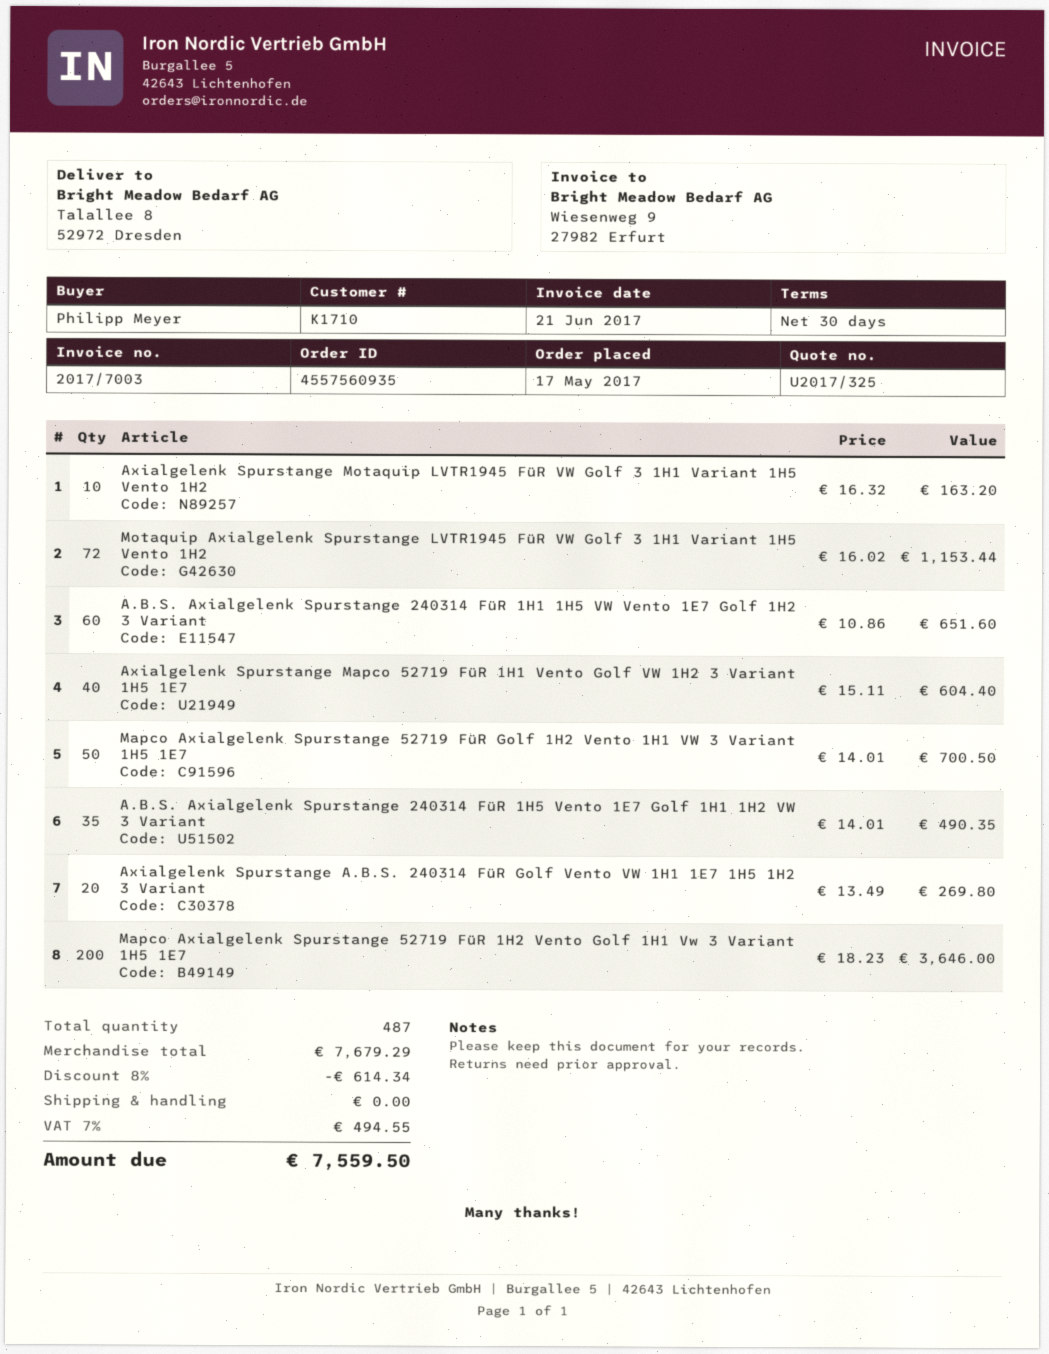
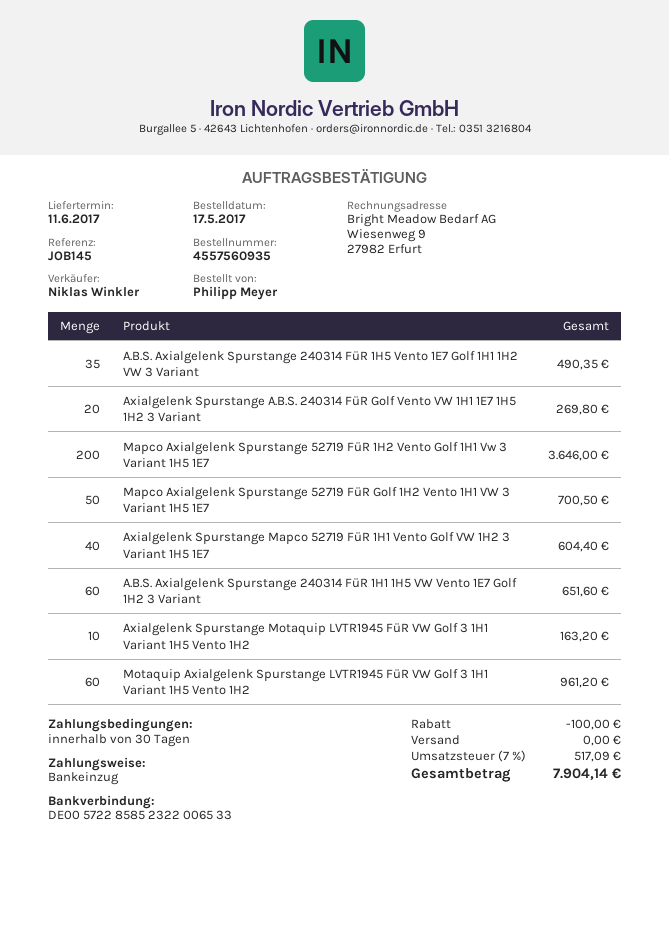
Motaquip Axialgelenk Spurstange LVTR1945 FüR VW Golf 3 1H1 Variant 1H5 Vento 1H2: 72 for 1153.44 -> 60 for 961.20
discount: 614.34 -> 100.00
tax: 7% = 494.55 -> 7% = 517.09
total: 7559.50 -> 7904.14

